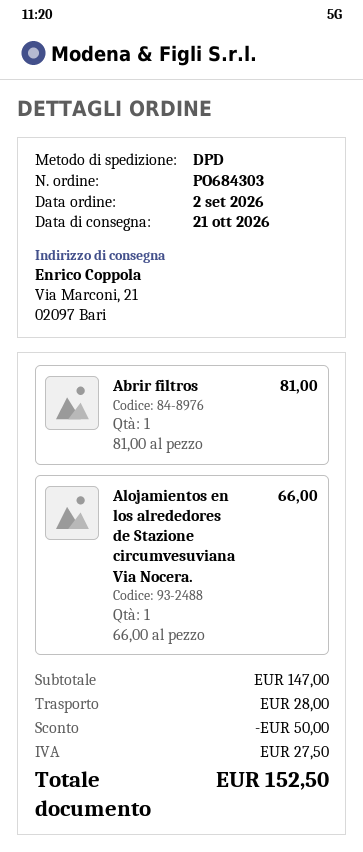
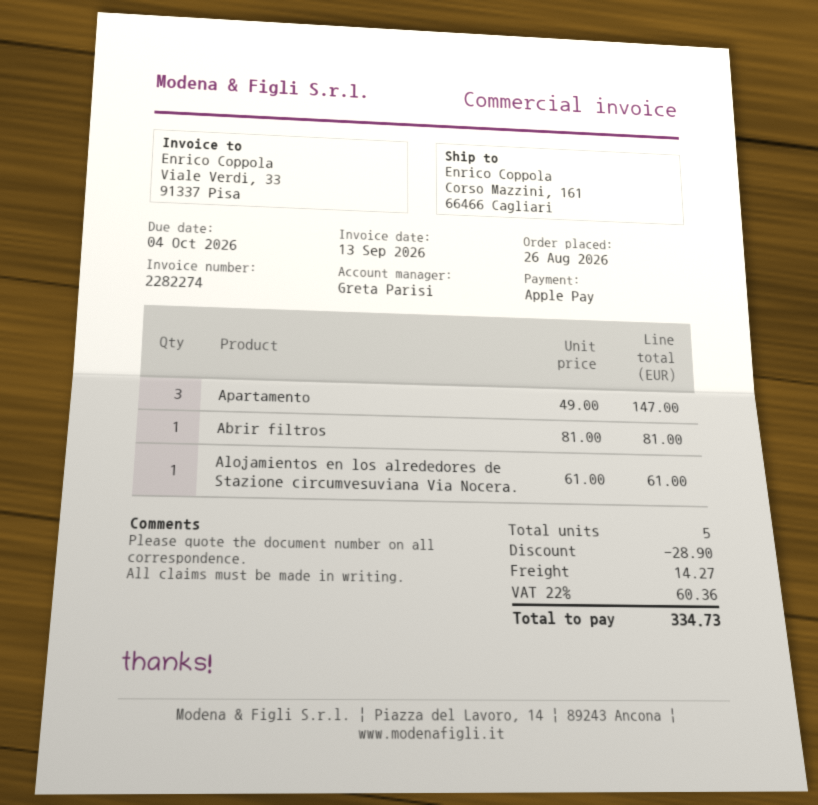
order date: 2026-09-02 -> 2026-08-26
ship to: Via Marconi, 21, 02097 Bari -> Corso Mazzini, 161, 66466 Cagliari
Alojamientos en los alrededores de Stazione circumvesuviana Via Nocera.: 1 x 66.00 = 66.00 -> 1 x 61.00 = 61.00
Apartamento: none -> 3 x 49.00 = 147.00
discount: 50.00 -> 28.90
shipping: 28.00 -> 14.27
tax: 27.50 -> 60.36
total: 152.50 -> 334.73

